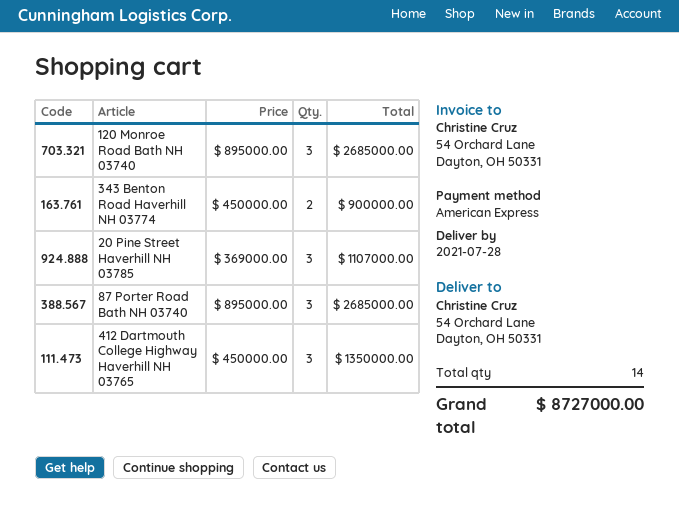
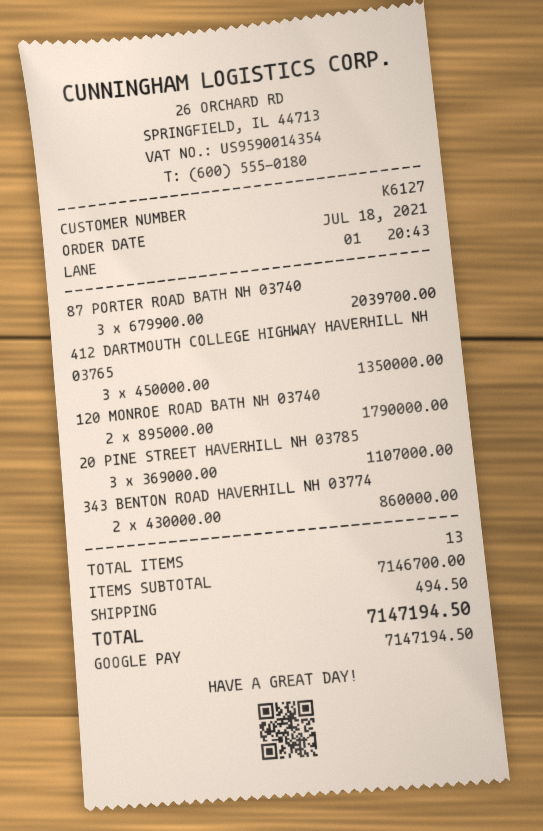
payment method: American Express -> Google Pay
120 Monroe Road Bath NH 03740: 3 x 895000.00 = 2685000.00 -> 2 x 895000.00 = 1790000.00
343 Benton Road Haverhill NH 03774: 2 x 450000.00 = 900000.00 -> 2 x 430000.00 = 860000.00
87 Porter Road Bath NH 03740: 3 x 895000.00 = 2685000.00 -> 3 x 679900.00 = 2039700.00
total quantity: 14 -> 13
shipping: none -> 494.50
total: 8727000.00 -> 7147194.50

